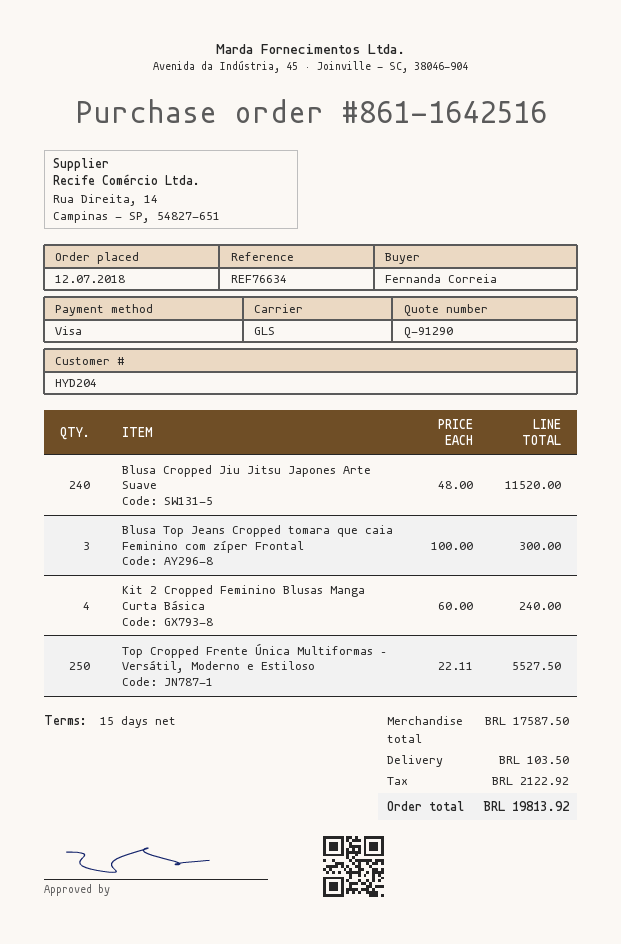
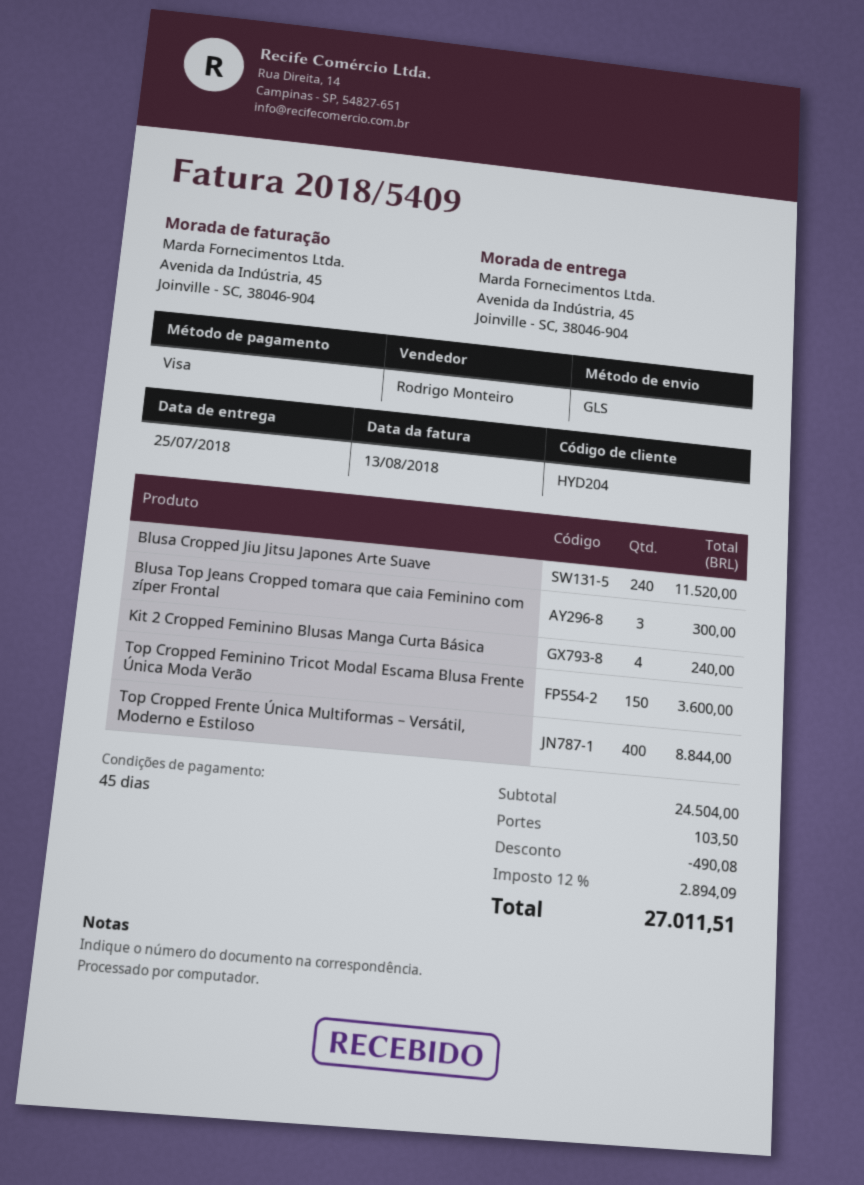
payment terms: 15 days -> 45 days
Top Cropped Frente Única Multiformas – Versátil, Moderno e Estiloso: 250 for 5527.50 -> 400 for 8844.00
Top Cropped Feminino Tricot Modal Escama Blusa Frente Única Moda Verão: none -> 150 for 3600.00
subtotal: 17587.50 -> 24504.00
discount: none -> 490.08
tax: 2122.92 -> 2894.09
total: 19813.92 -> 27011.51

